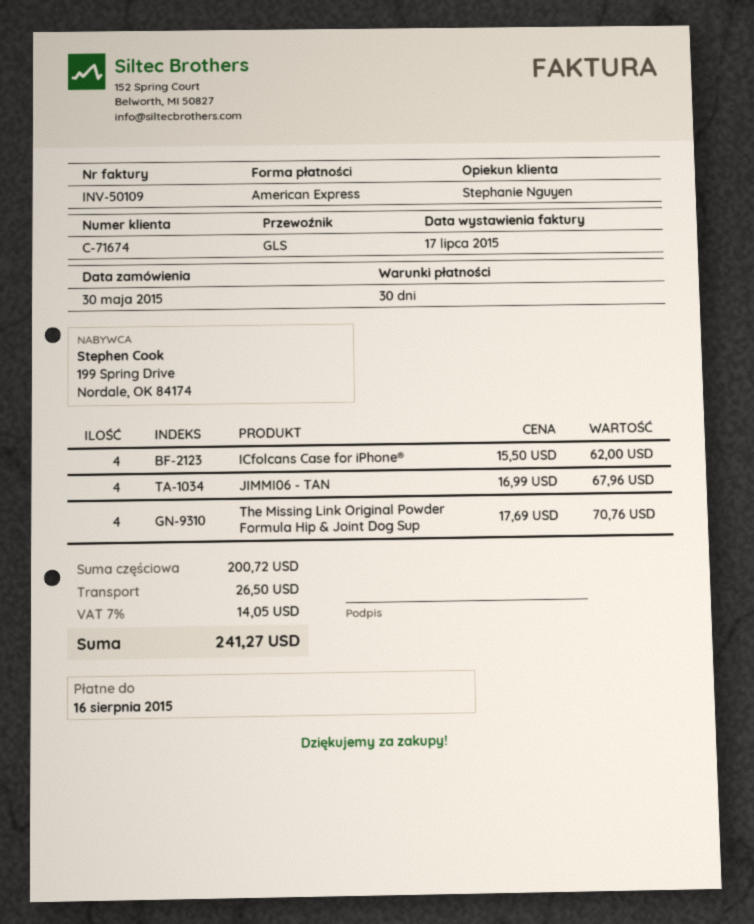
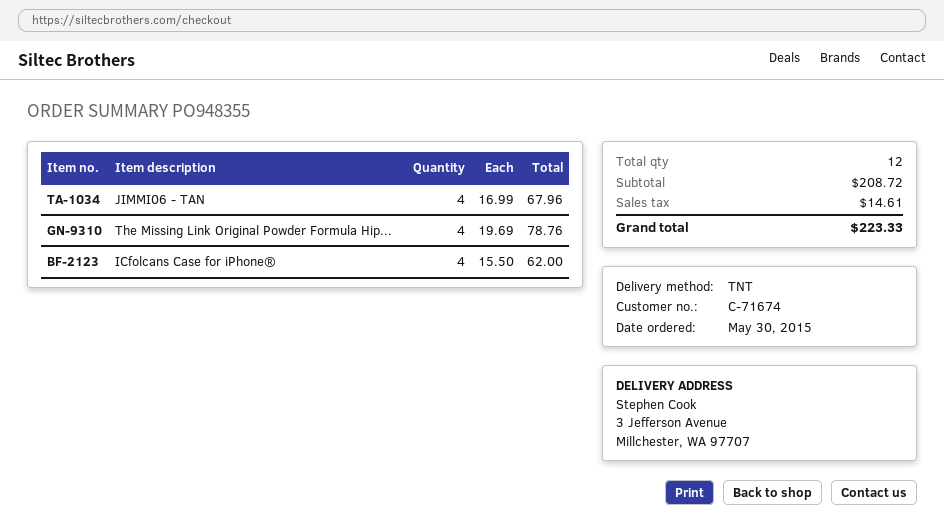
shipping method: GLS -> TNT
The Missing Link Original Powder Formula Hip & Joint Dog Sup: 4 x 17.69 = 70.76 -> 4 x 19.69 = 78.76
subtotal: 200.72 -> 208.72
shipping: 26.50 -> none
tax: 14.05 -> 14.61
total: 241.27 -> 223.33

